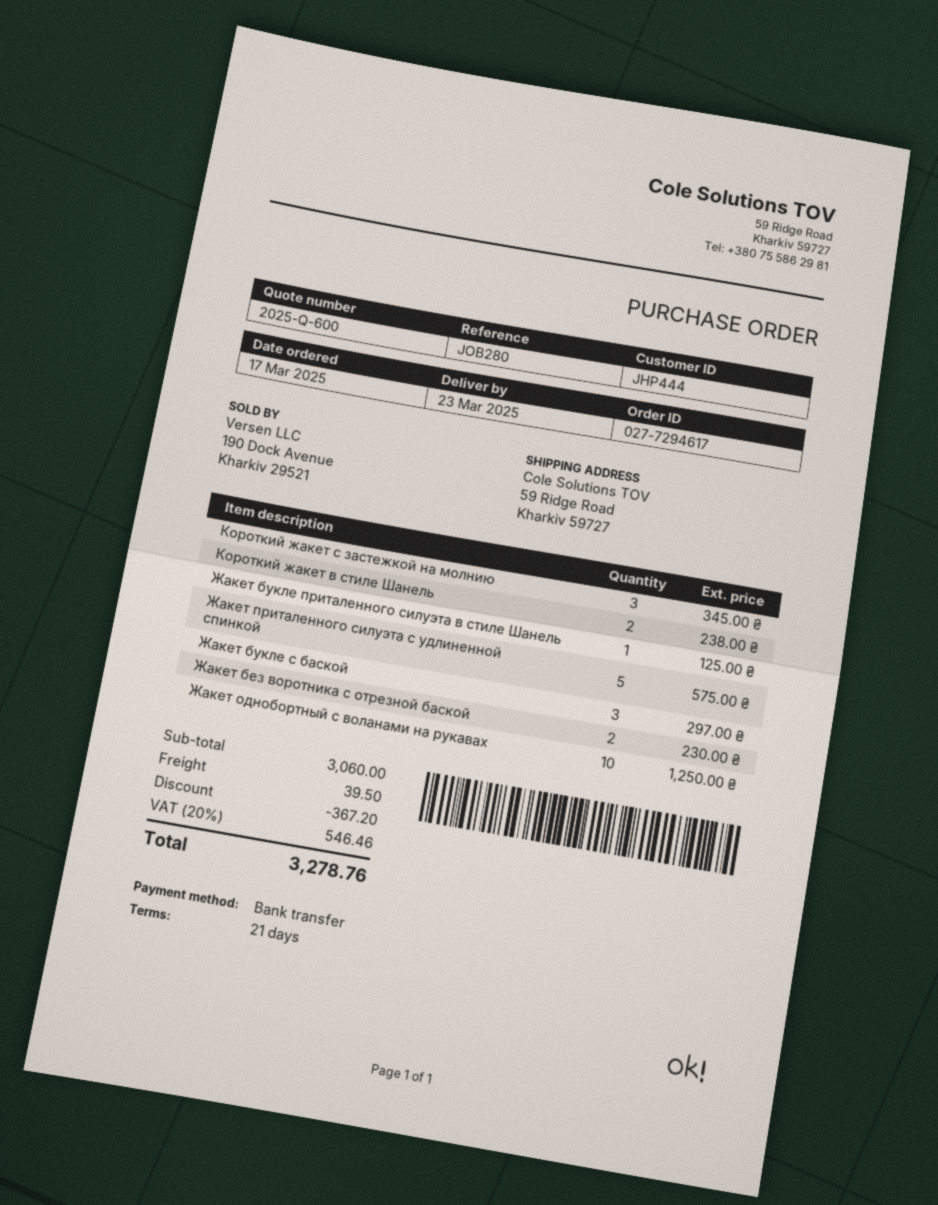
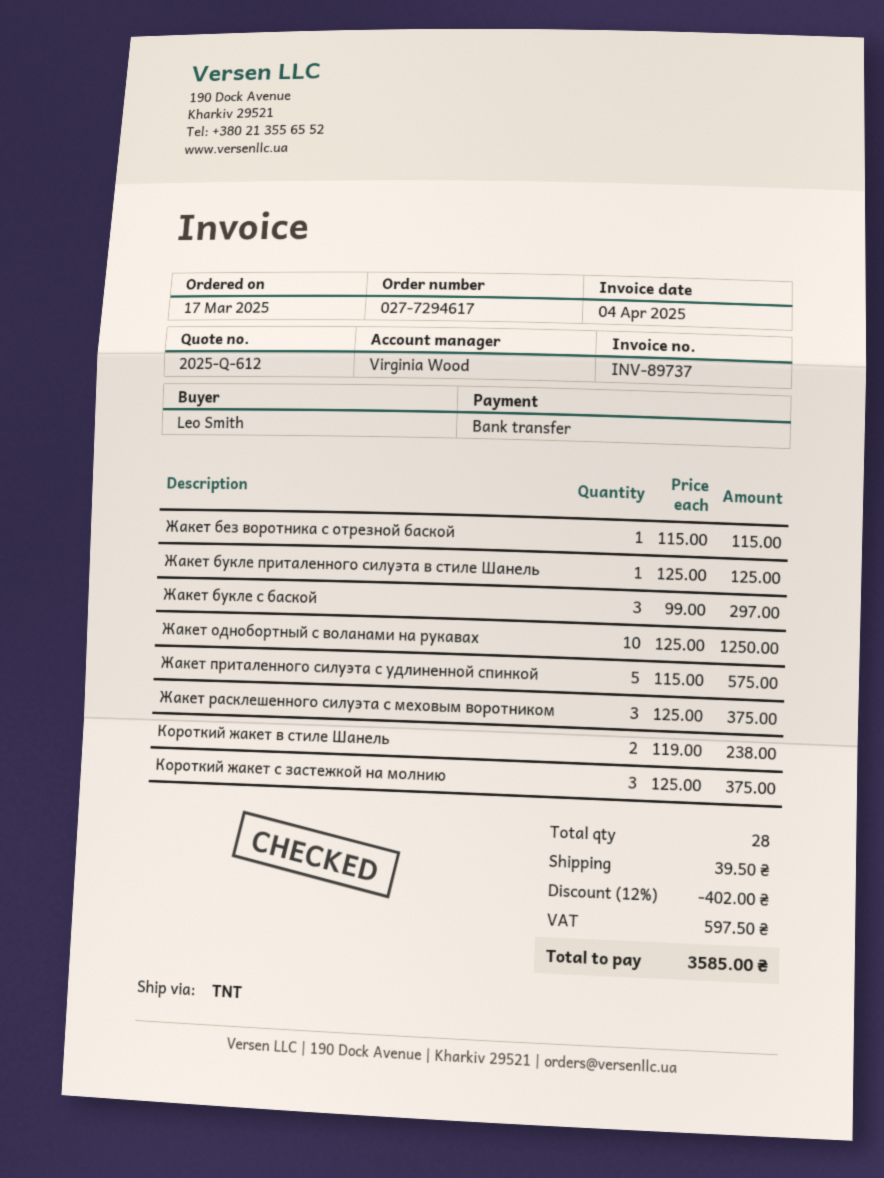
quote number: 2025-Q-600 -> 2025-Q-612
Короткий жакет с застежкой на молнию: 3 for 345.00 -> 3 for 375.00
Жакет без воротника с отрезной баской: 2 for 230.00 -> 1 for 115.00
Жакет расклешенного силуэта с меховым воротником: none -> 3 for 375.00
discount: 367.20 -> 402.00
tax: 546.46 -> 597.50
total: 3278.76 -> 3585.00

